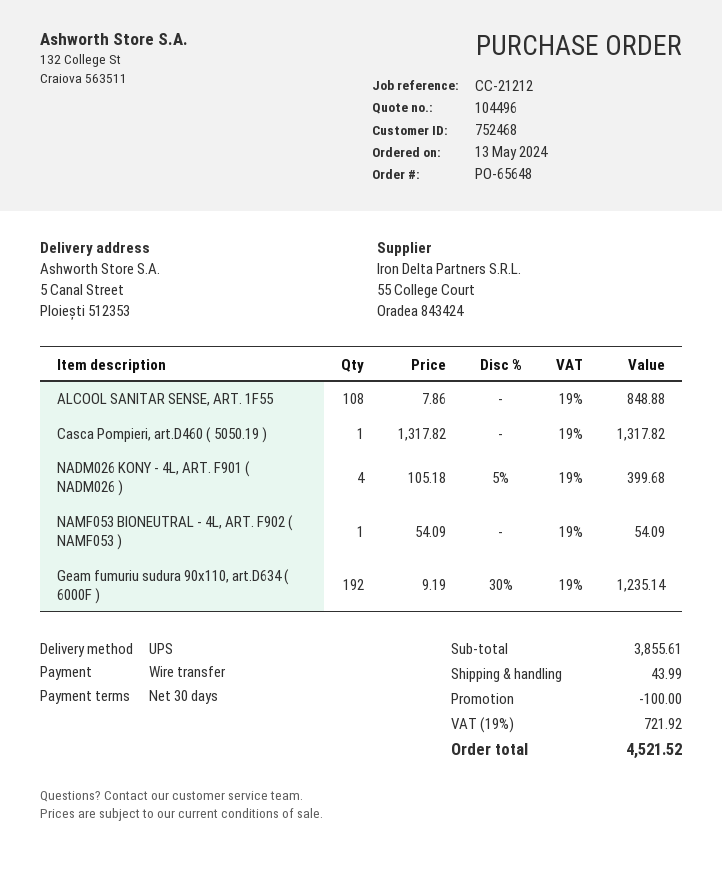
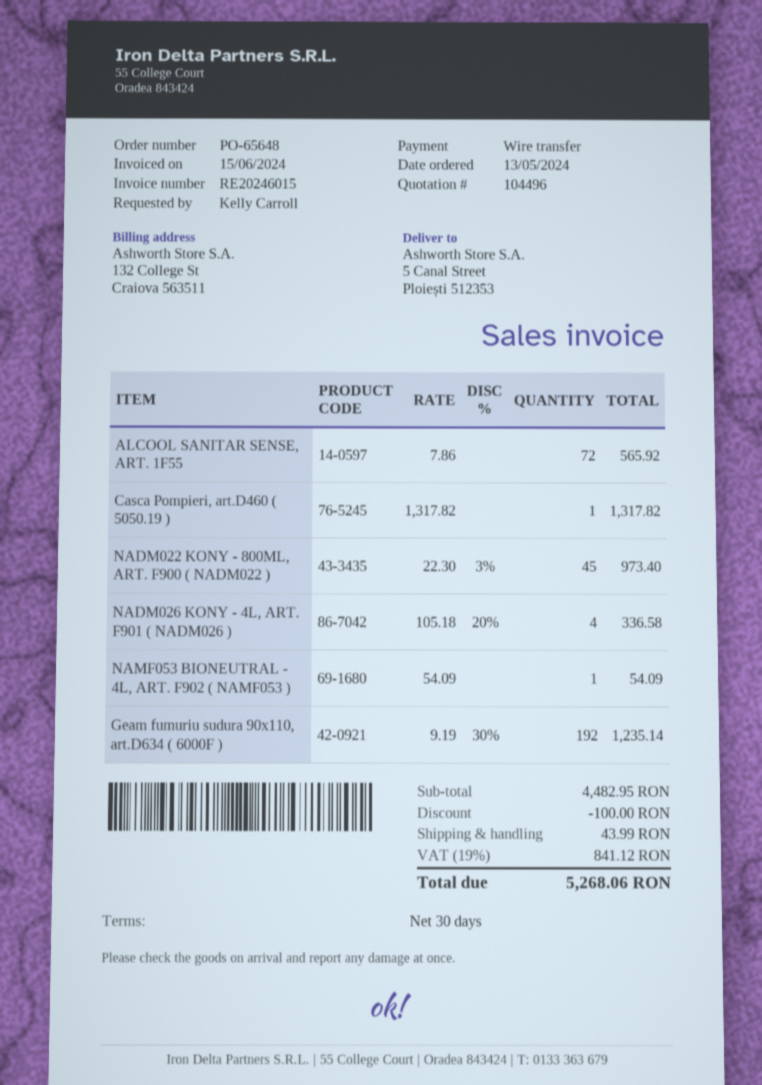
ALCOOL SANITAR SENSE, ART. 1F55: 108 x 7.86 = 848.88 -> 72 x 7.86 = 565.92
NADM026 KONY - 4L, ART. F901 ( NADM026 ): 4 x 105.18 - 5% = 399.68 -> 4 x 105.18 - 20% = 336.58
NADM022 KONY - 800ML, ART. F900 ( NADM022 ): none -> 45 x 22.30 - 3% = 973.40
subtotal: 3855.61 -> 4482.95
tax: 19% = 721.92 -> 19% = 841.12
total: 4521.52 -> 5268.06

